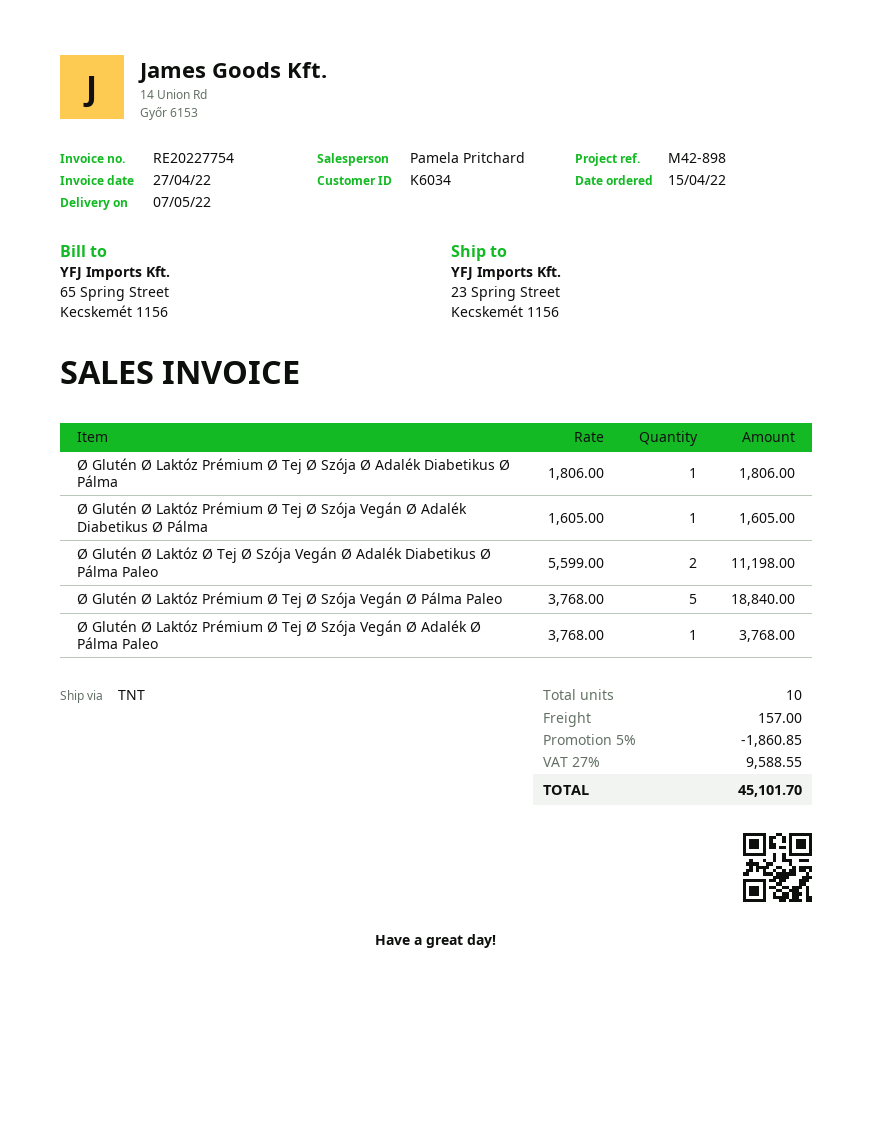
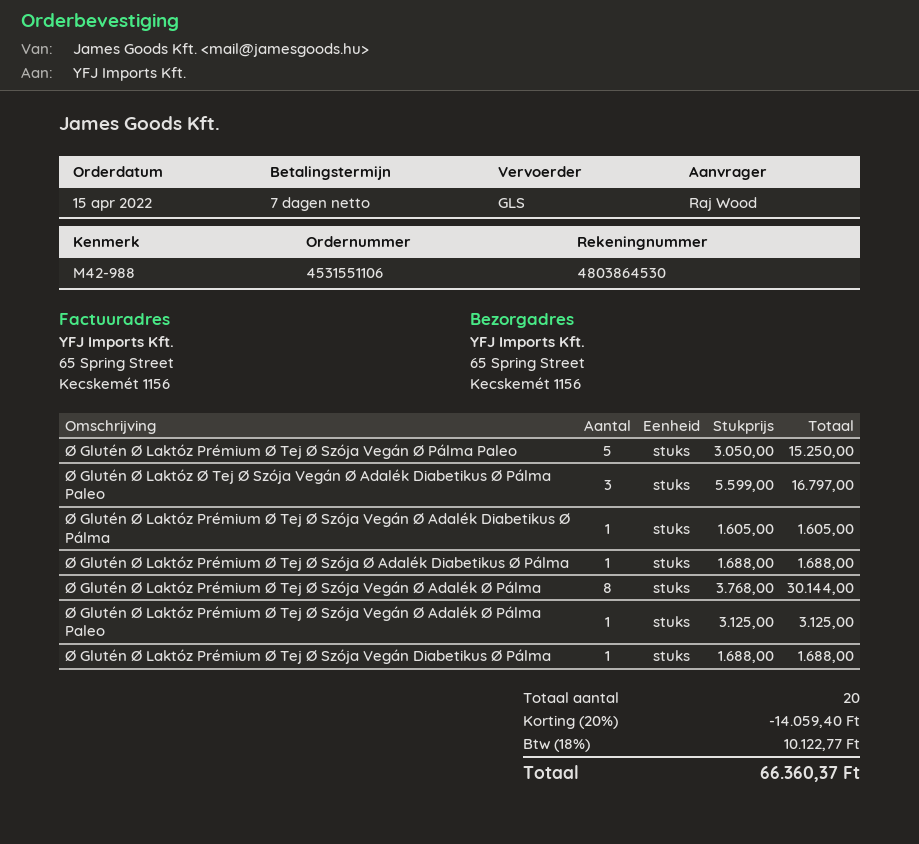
reference: M42-898 -> M42-988
shipping method: TNT -> GLS
ship to: 23 Spring Street, Kecskemét 1156 -> 65 Spring Street, Kecskemét 1156
Ø Glutén Ø Laktóz Prémium Ø Tej Ø Szója Ø Adalék Diabetikus Ø Pálma: 1 x 1806.00 = 1806.00 -> 1 x 1688.00 = 1688.00
Ø Glutén Ø Laktóz Ø Tej Ø Szója Vegán Ø Adalék Diabetikus Ø Pálma Paleo: 2 x 5599.00 = 11198.00 -> 3 x 5599.00 = 16797.00
Ø Glutén Ø Laktóz Prémium Ø Tej Ø Szója Vegán Ø Pálma Paleo: 5 x 3768.00 = 18840.00 -> 5 x 3050.00 = 15250.00
Ø Glutén Ø Laktóz Prémium Ø Tej Ø Szója Vegán Ø Adalék Ø Pálma Paleo: 1 x 3768.00 = 3768.00 -> 1 x 3125.00 = 3125.00
Ø Glutén Ø Laktóz Prémium Ø Tej Ø Szója Vegán Ø Adalék Ø Pálma: none -> 8 x 3768.00 = 30144.00
Ø Glutén Ø Laktóz Prémium Ø Tej Ø Szója Vegán Diabetikus Ø Pálma: none -> 1 x 1688.00 = 1688.00
total quantity: 10 -> 20
discount: 5% = 1860.85 -> 20% = 14059.40
shipping: 157.00 -> none
tax: 27% = 9588.55 -> 18% = 10122.77
total: 45101.70 -> 66360.37

